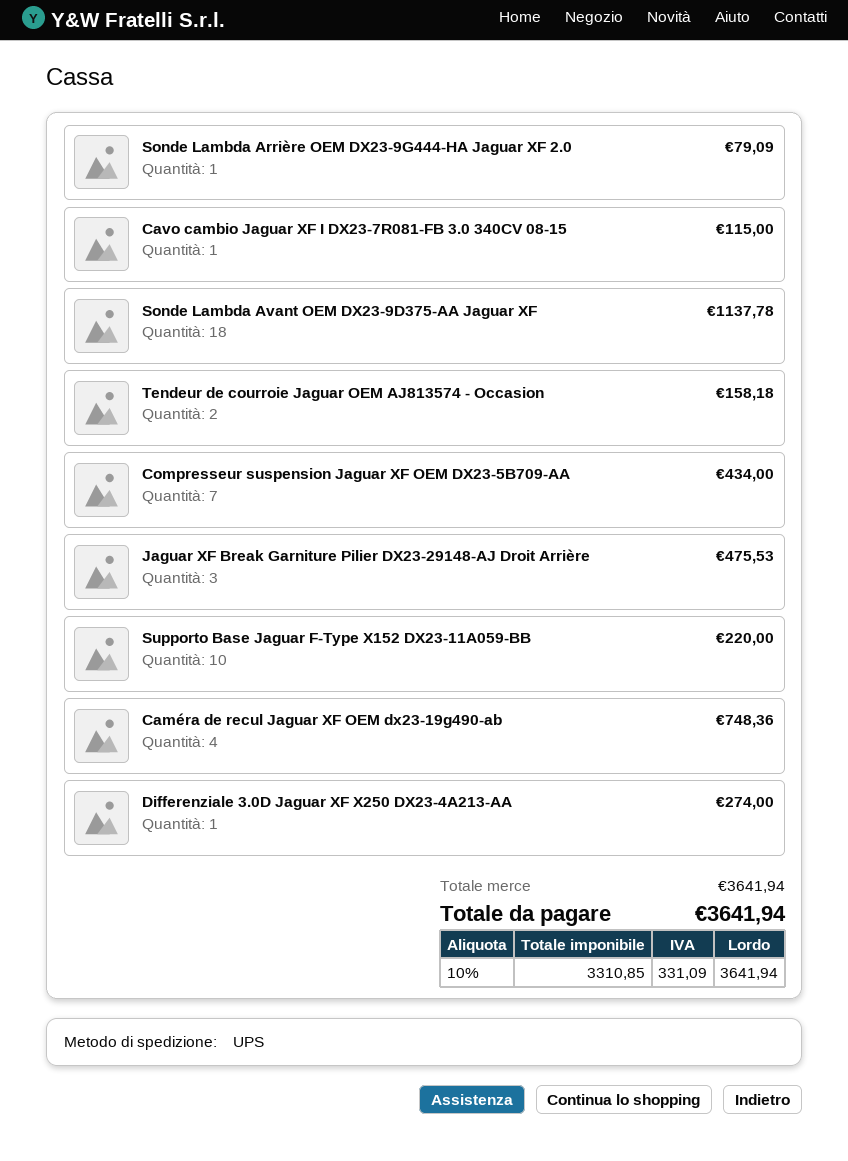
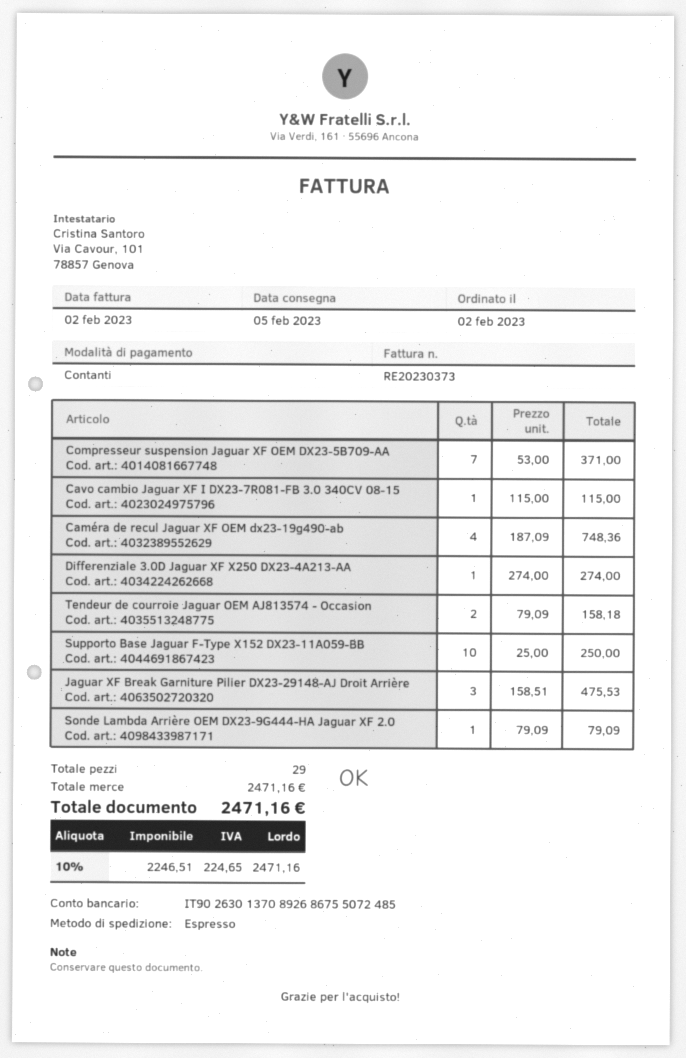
shipping method: UPS -> express
Sonde Lambda Avant OEM DX23-9D375-AA Jaguar XF: 18 for 1137.78 -> none
Compresseur suspension Jaguar XF OEM DX23-5B709-AA: 7 for 434.00 -> 7 for 371.00
Supporto Base Jaguar F-Type X152 DX23-11A059-BB: 10 for 220.00 -> 10 for 250.00
subtotal: 3641.94 -> 2471.16
net: 3310.85 -> 2246.51
tax: 10% = 331.09 -> 10% = 224.65
total: 3641.94 -> 2471.16

